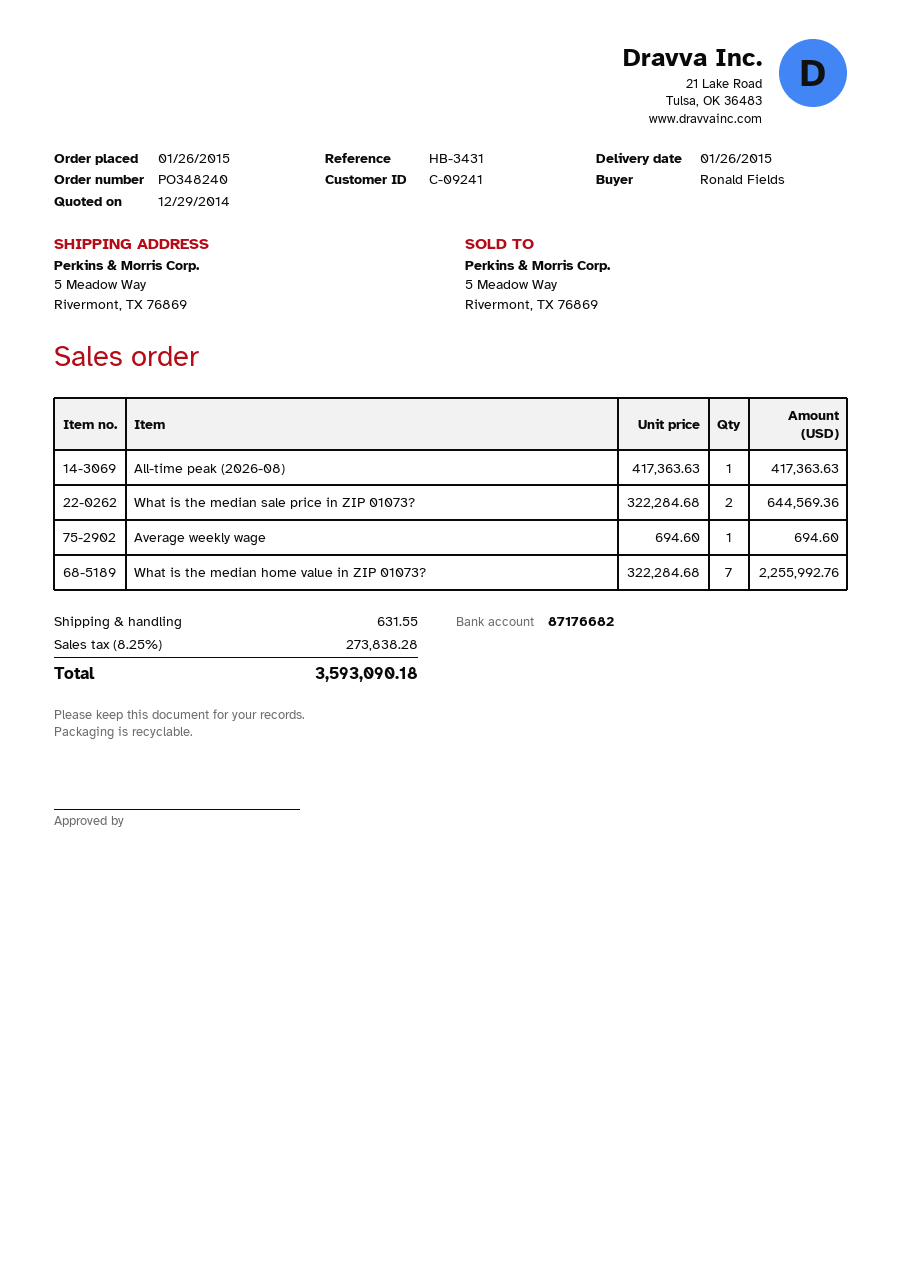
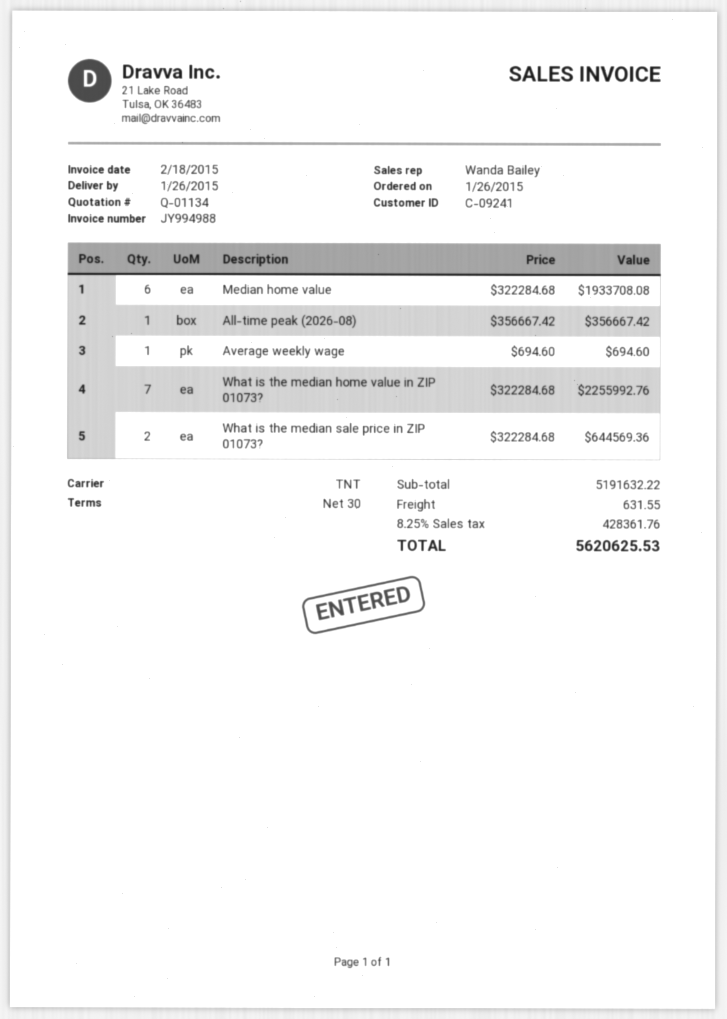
All-time peak (2026-08): 1 x 417363.63 = 417363.63 -> 1 x 356667.42 = 356667.42
Median home value: none -> 6 x 322284.68 = 1933708.08
tax: 8.25% = 273838.28 -> 8.25% = 428361.76
total: 3593090.18 -> 5620625.53

